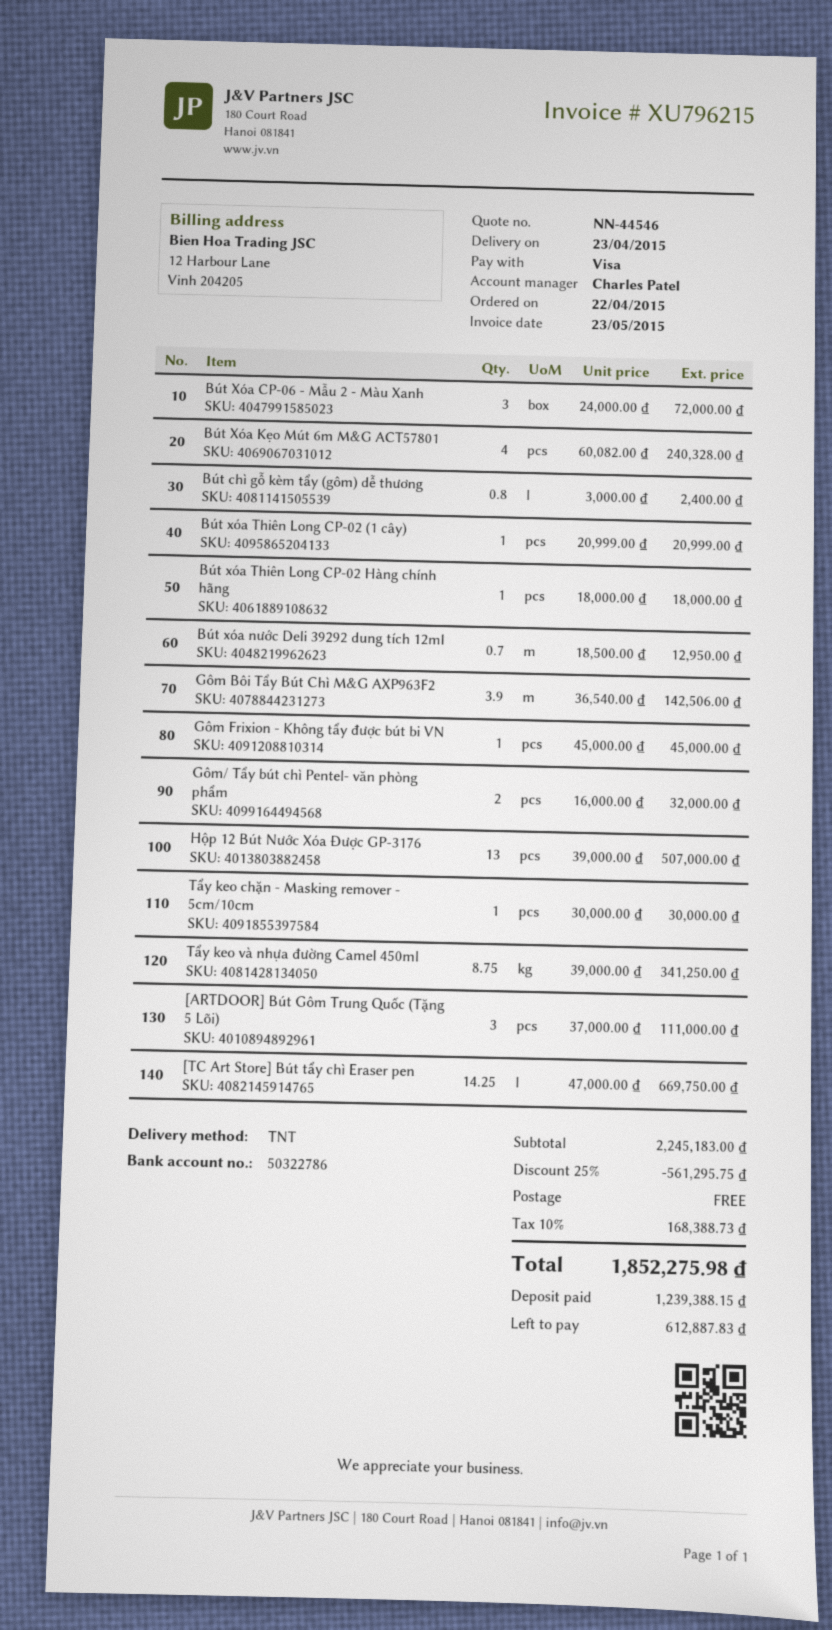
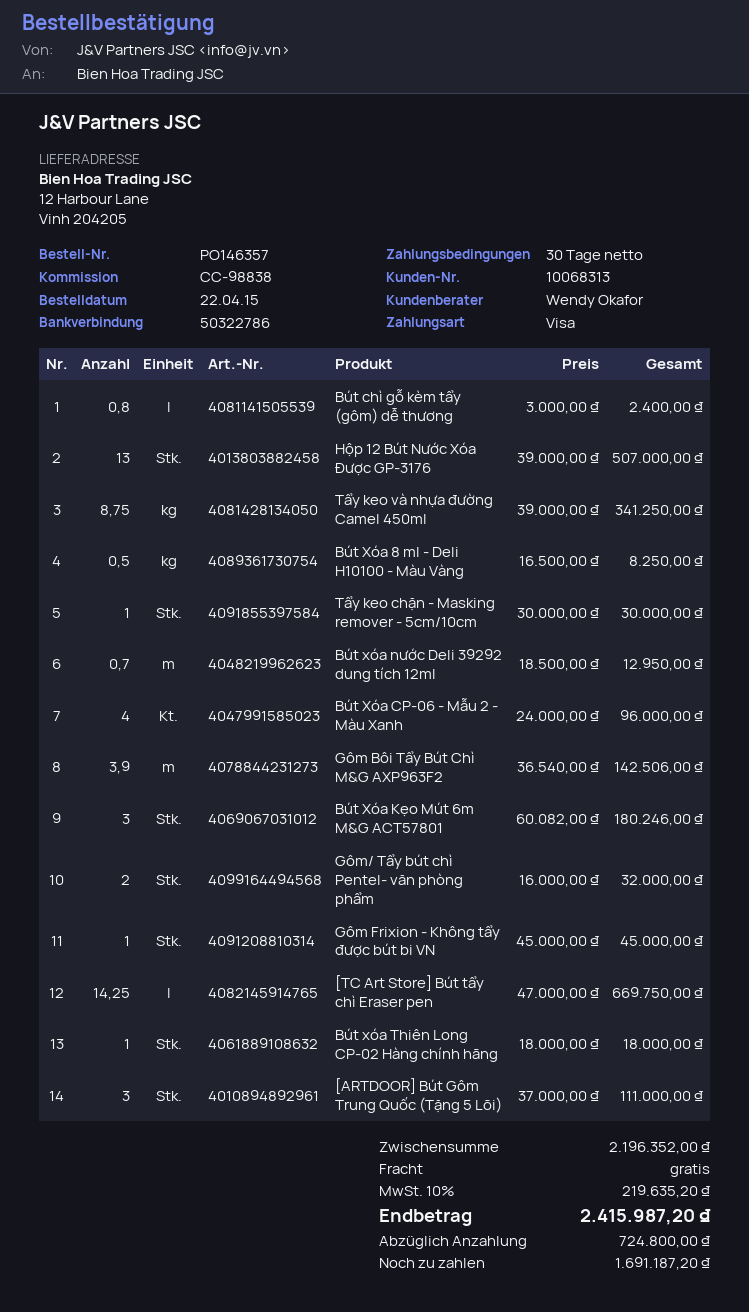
sales rep: Charles Patel -> Wendy Okafor
Bút Xóa CP-06 - Mẫu 2 - Màu Xanh: 3 x 24000.00 = 72000.00 -> 4 x 24000.00 = 96000.00
Bút Xóa Kẹo Mút 6m M&G ACT57801: 4 x 60082.00 = 240328.00 -> 3 x 60082.00 = 180246.00
Bút xóa Thiên Long CP-02 (1 cây): 1 x 20999.00 = 20999.00 -> none
Bút Xóa 8 ml - Deli H10100 - Màu Vàng: none -> 0.5 x 16500.00 = 8250.00
subtotal: 2245183.00 -> 2196352.00
discount: 25% = 561295.75 -> none
tax: 10% = 168388.73 -> 10% = 219635.20
total: 1852275.98 -> 2415987.20
deposit: 1239388.15 -> 724800.00
balance: 612887.83 -> 1691187.20

